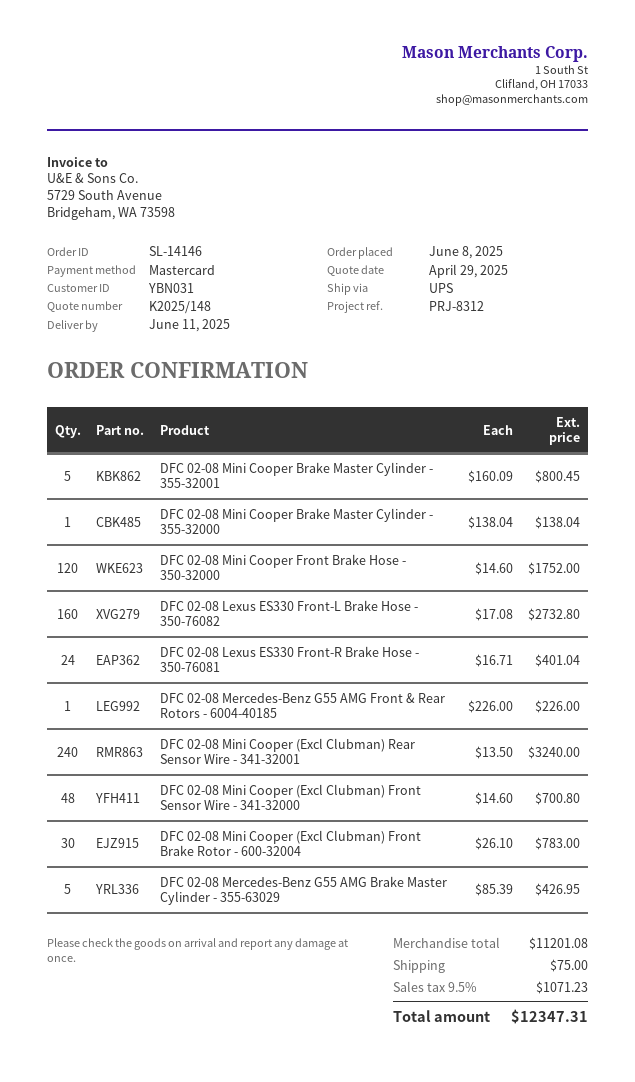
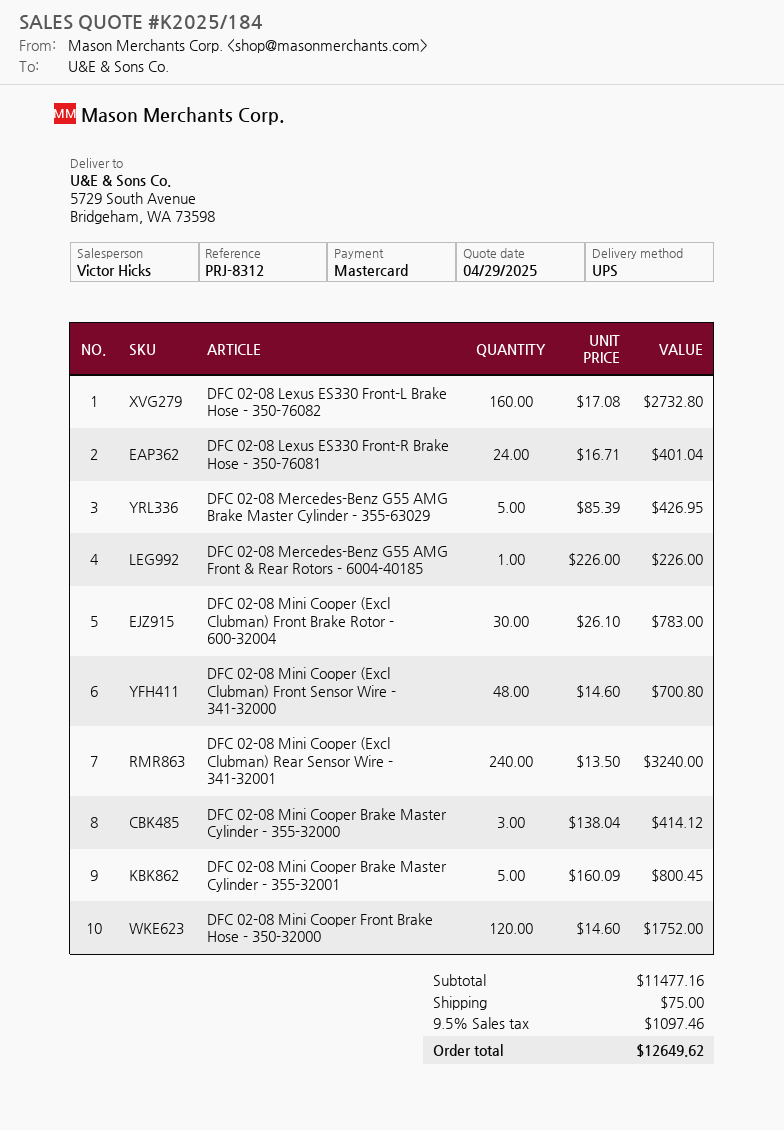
quote number: K2025/148 -> K2025/184
DFC 02-08 Mini Cooper Brake Master Cylinder - 355-32000: 1 x 138.04 = 138.04 -> 3 x 138.04 = 414.12
subtotal: 11201.08 -> 11477.16
tax: 9.5% = 1071.23 -> 9.5% = 1097.46
total: 12347.31 -> 12649.62

